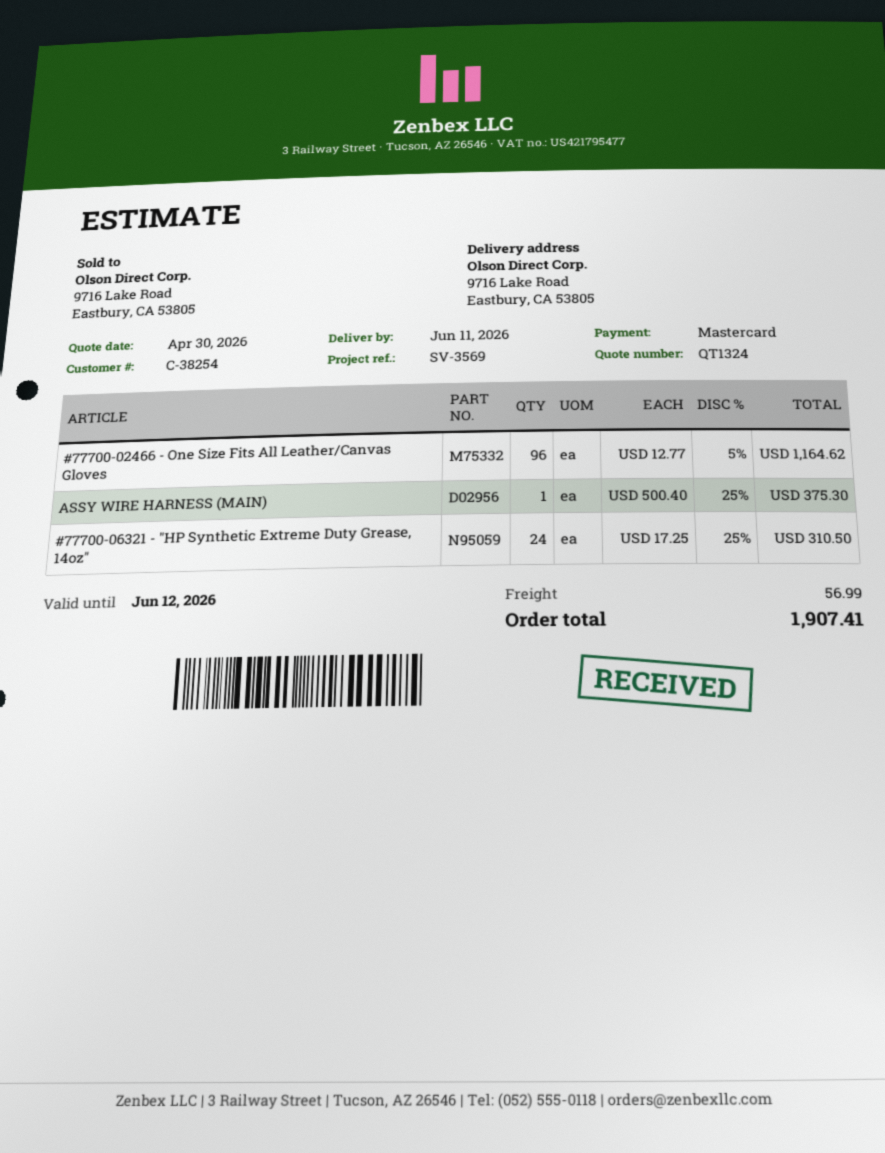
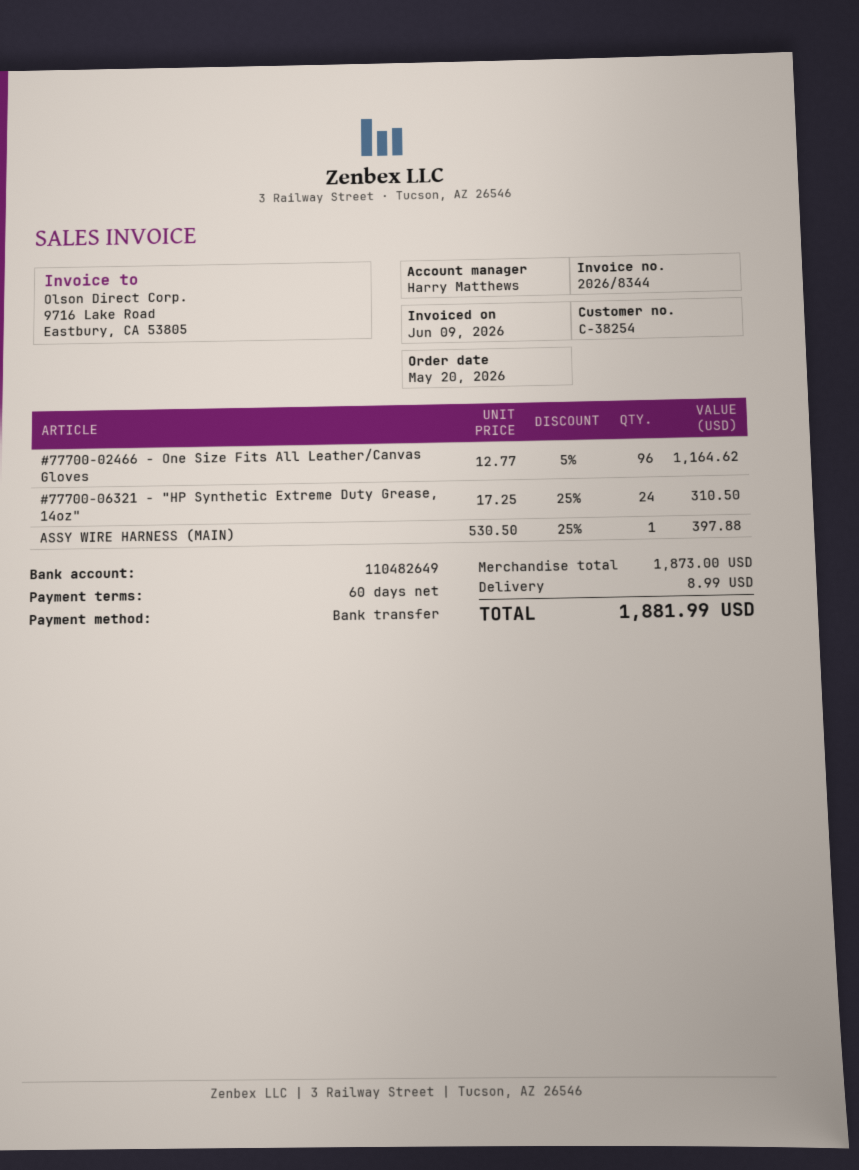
payment method: Mastercard -> bank transfer
ASSY WIRE HARNESS (MAIN): 1 x 500.40 - 25% = 375.30 -> 1 x 530.50 - 25% = 397.88
shipping: 56.99 -> 8.99
total: 1907.41 -> 1881.99

